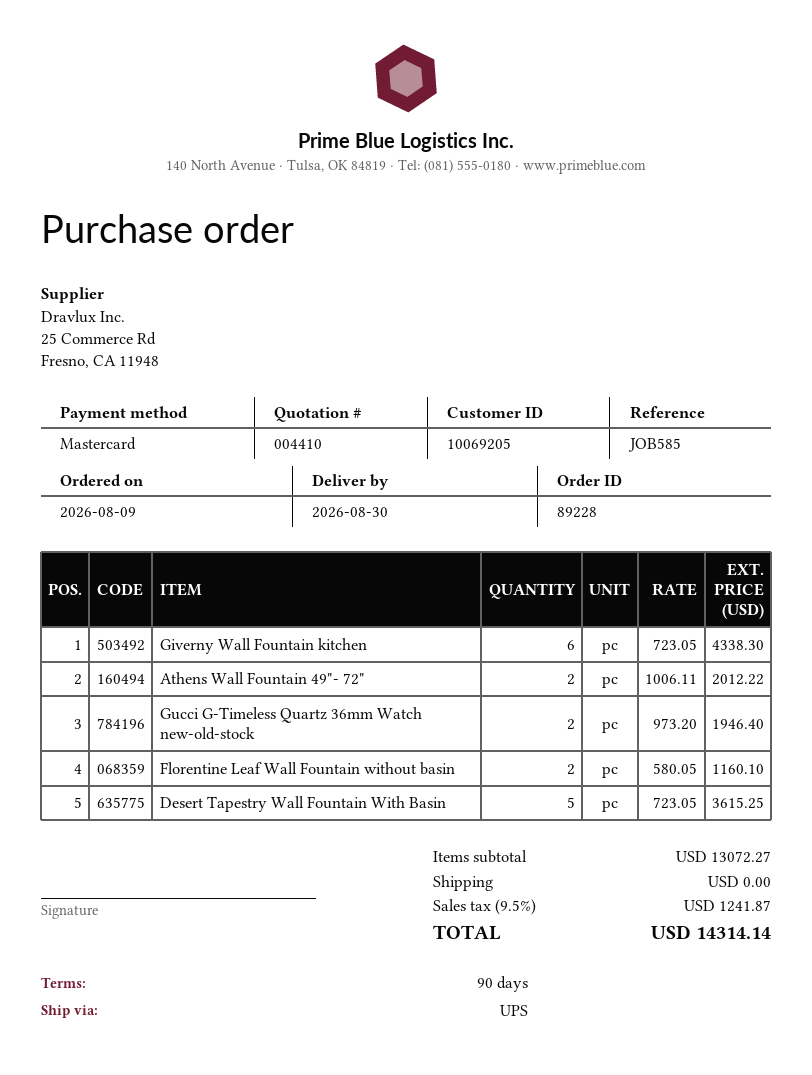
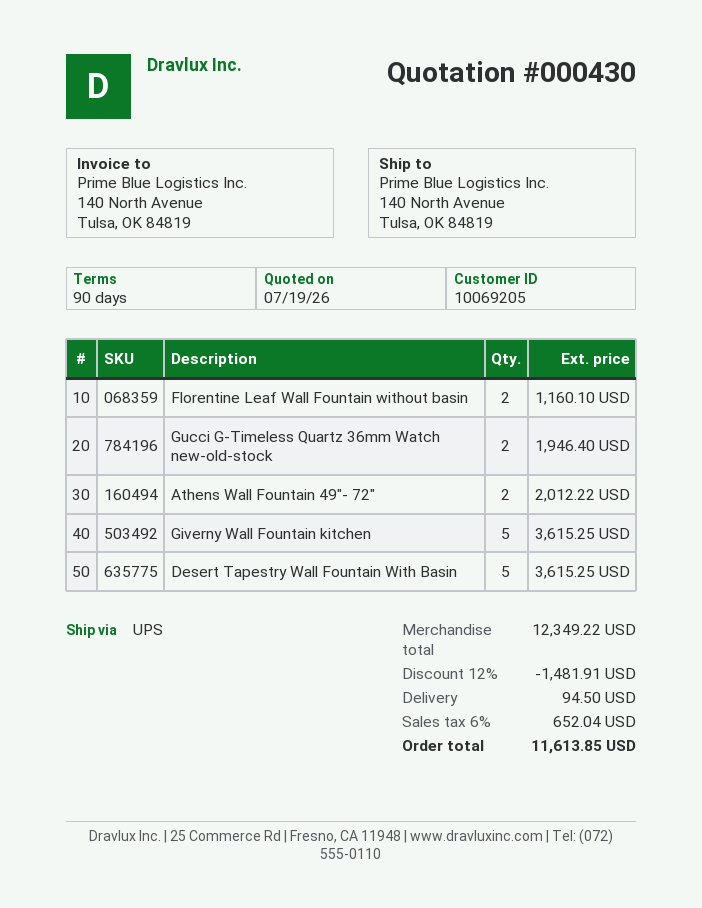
quote number: 004410 -> 000430
Giverny Wall Fountain kitchen: 6 for 4338.30 -> 5 for 3615.25
subtotal: 13072.27 -> 12349.22
discount: none -> 12% = 1481.91
shipping: 0.00 -> 94.50
tax: 9.5% = 1241.87 -> 6% = 652.04
total: 14314.14 -> 11613.85

